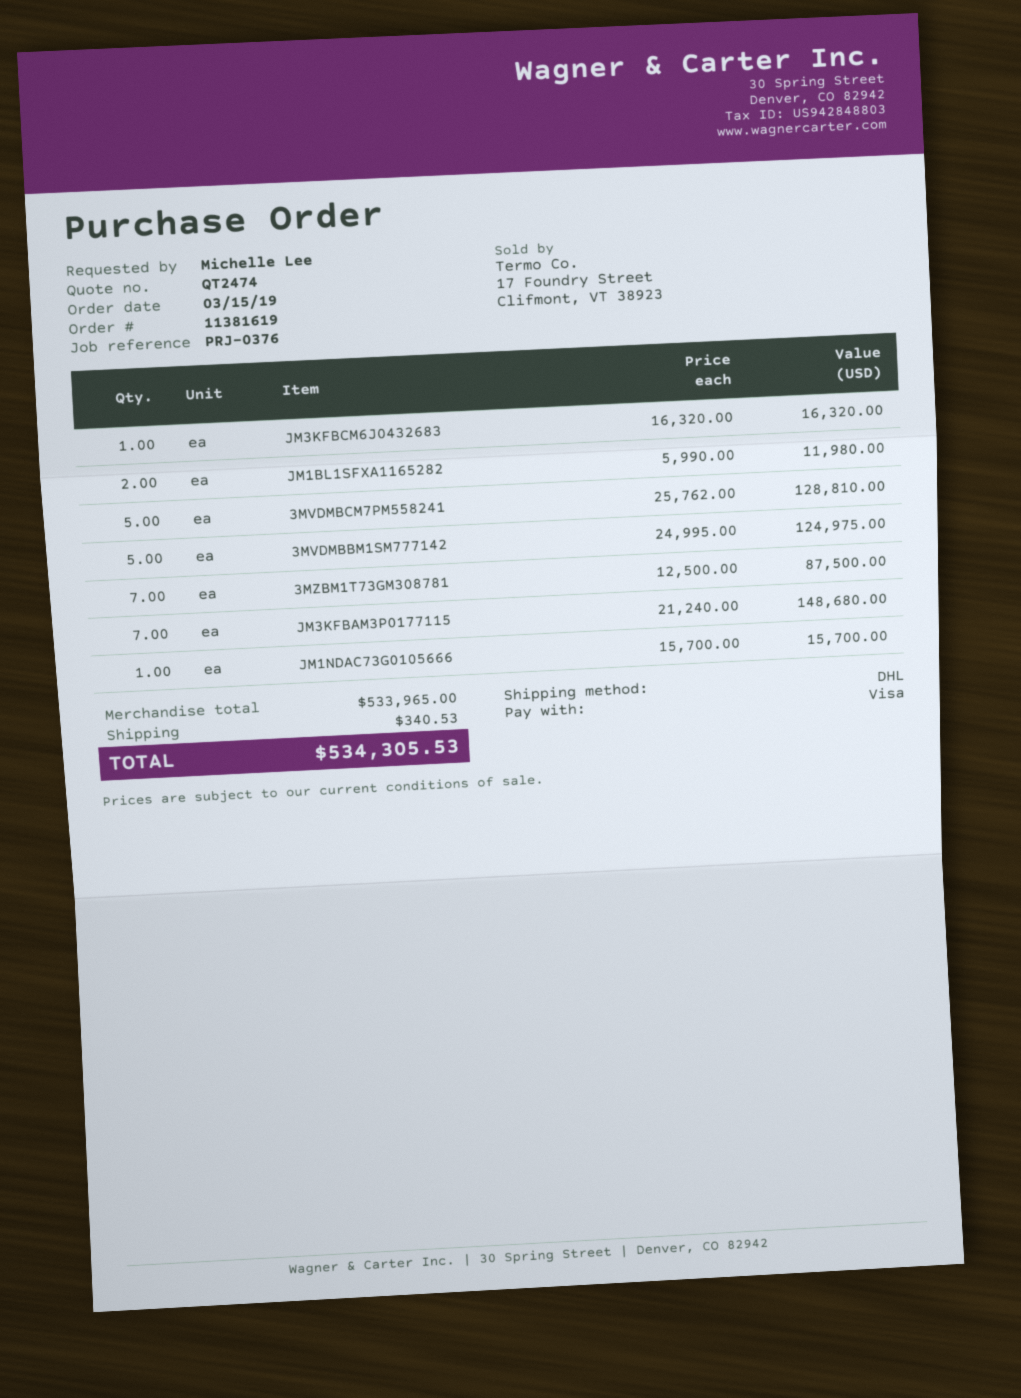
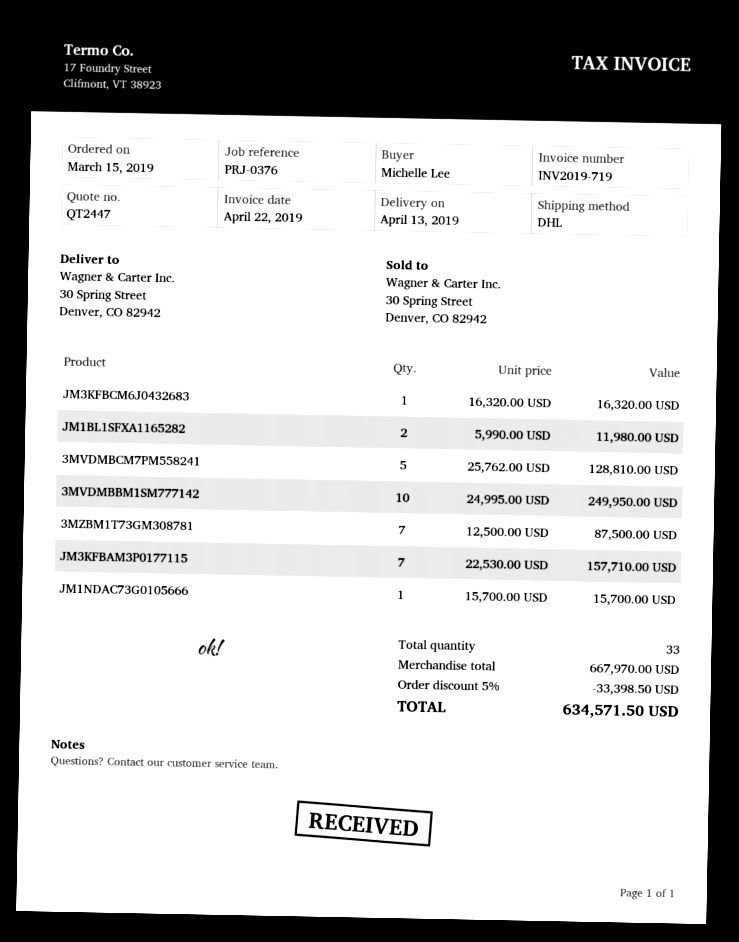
quote number: QT2474 -> QT2447
3MVDMBBM1SM777142: 5 x 24995.00 = 124975.00 -> 10 x 24995.00 = 249950.00
JM3KFBAM3P0177115: 7 x 21240.00 = 148680.00 -> 7 x 22530.00 = 157710.00
subtotal: 533965.00 -> 667970.00
discount: none -> 5% = 33398.50
shipping: 340.53 -> none
total: 534305.53 -> 634571.50

